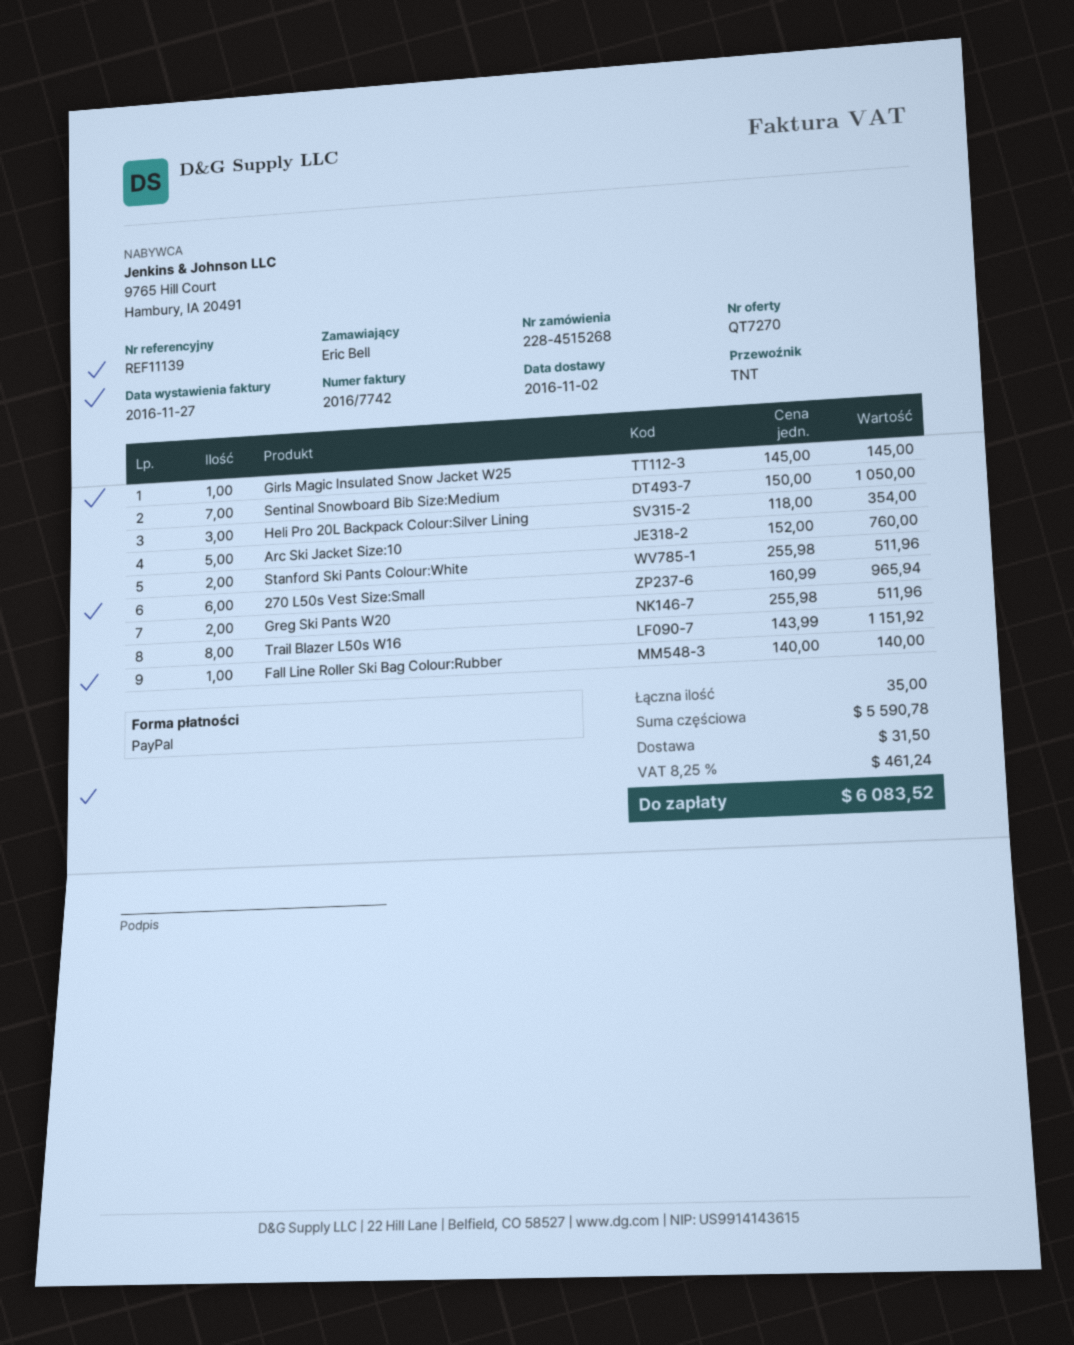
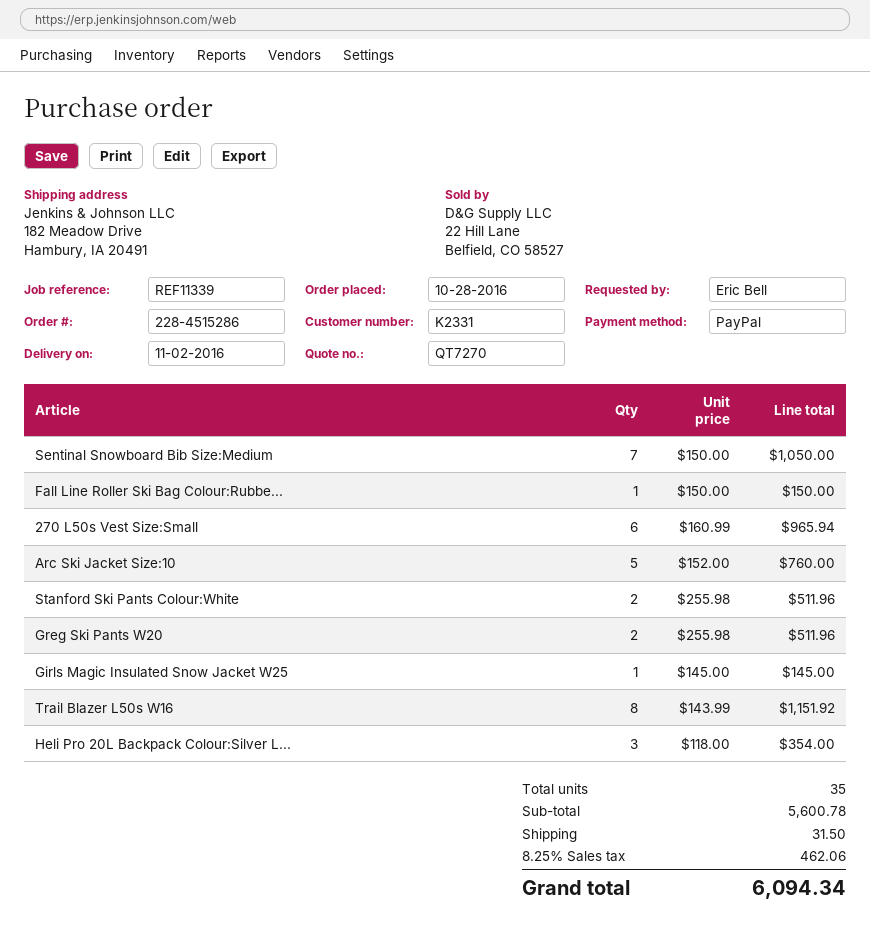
order number: 228-4515268 -> 228-4515286
reference: REF11139 -> REF11339
Fall Line Roller Ski Bag Colour:Rubber: 1 x 140.00 = 140.00 -> 1 x 150.00 = 150.00
subtotal: 5590.78 -> 5600.78
tax: 8.25% = 461.24 -> 8.25% = 462.06
total: 6083.52 -> 6094.34

